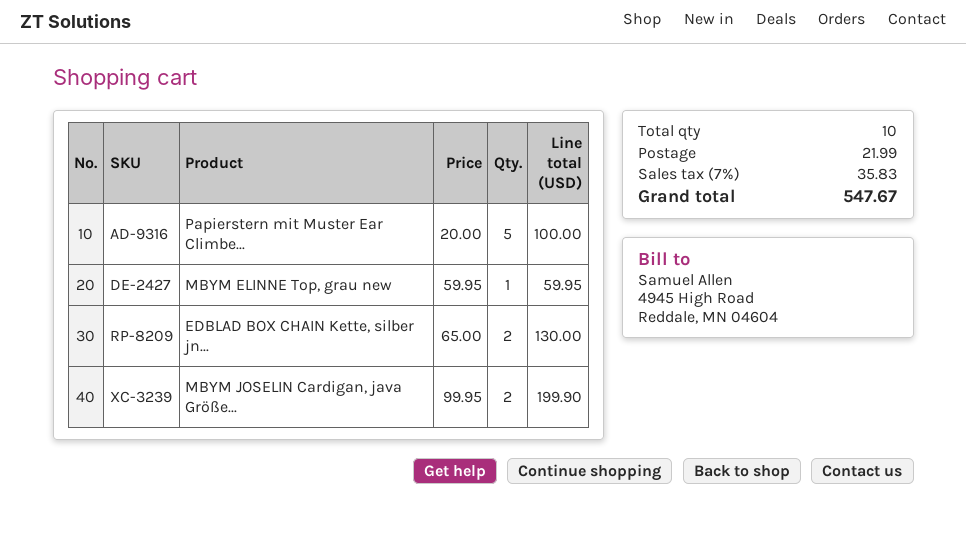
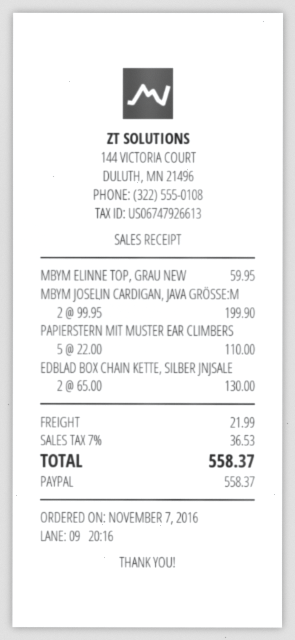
Papierstern mit Muster Ear Climbe...: 5 x 20.00 = 100.00 -> 5 x 22.00 = 110.00
tax: 7% = 35.83 -> 7% = 36.53
total: 547.67 -> 558.37

